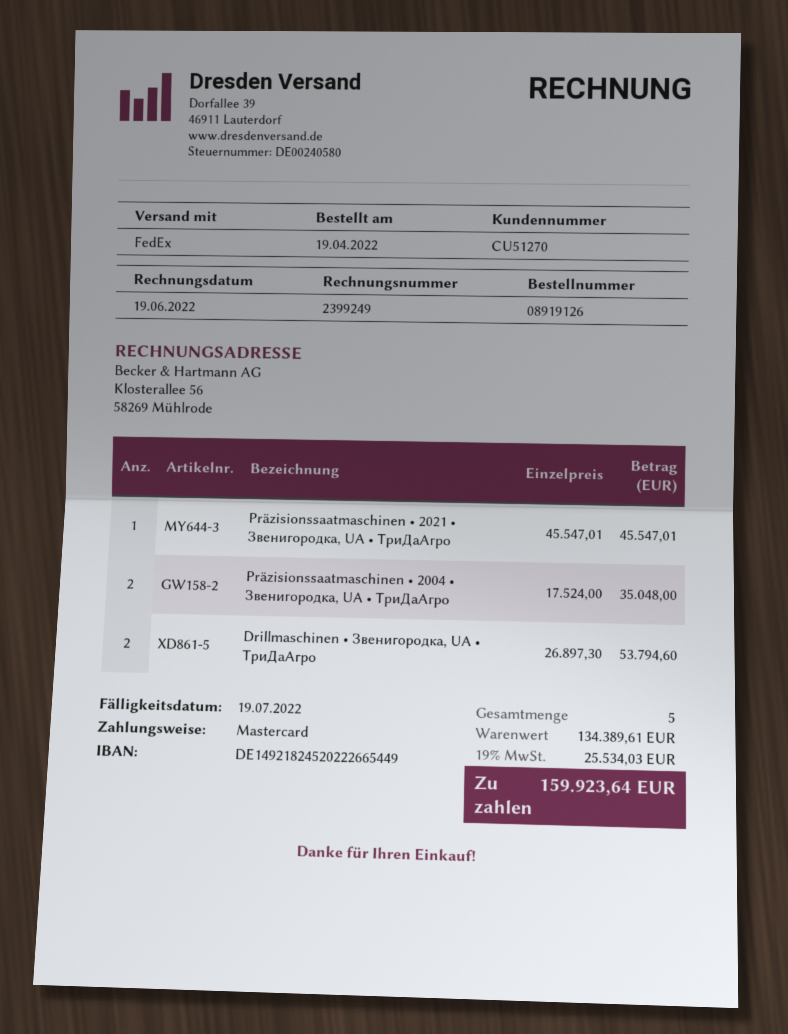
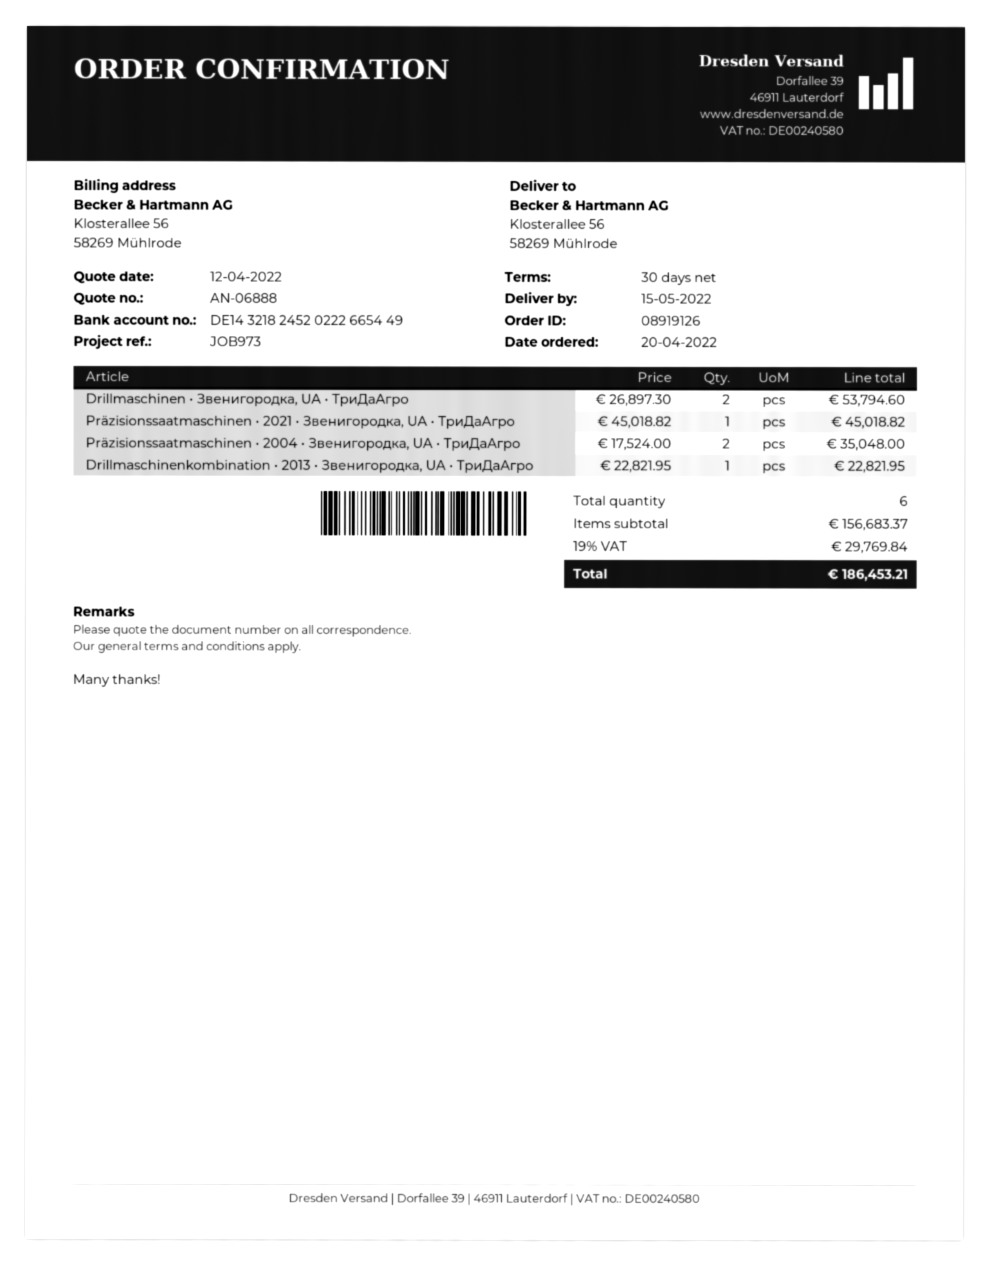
order date: 2022-04-19 -> 2022-04-20
bank account: DE14921824520222665449 -> DE14321824520222665449
Präzisionssaatmaschinen • 2021 • Звенигородка, UA • ТриДаАгро: 1 x 45547.01 = 45547.01 -> 1 x 45018.82 = 45018.82
Drillmaschinenkombination • 2013 • Звенигородка, UA • ТриДаАгро: none -> 1 x 22821.95 = 22821.95
total quantity: 5 -> 6
subtotal: 134389.61 -> 156683.37
tax: 19% = 25534.03 -> 19% = 29769.84
total: 159923.64 -> 186453.21

